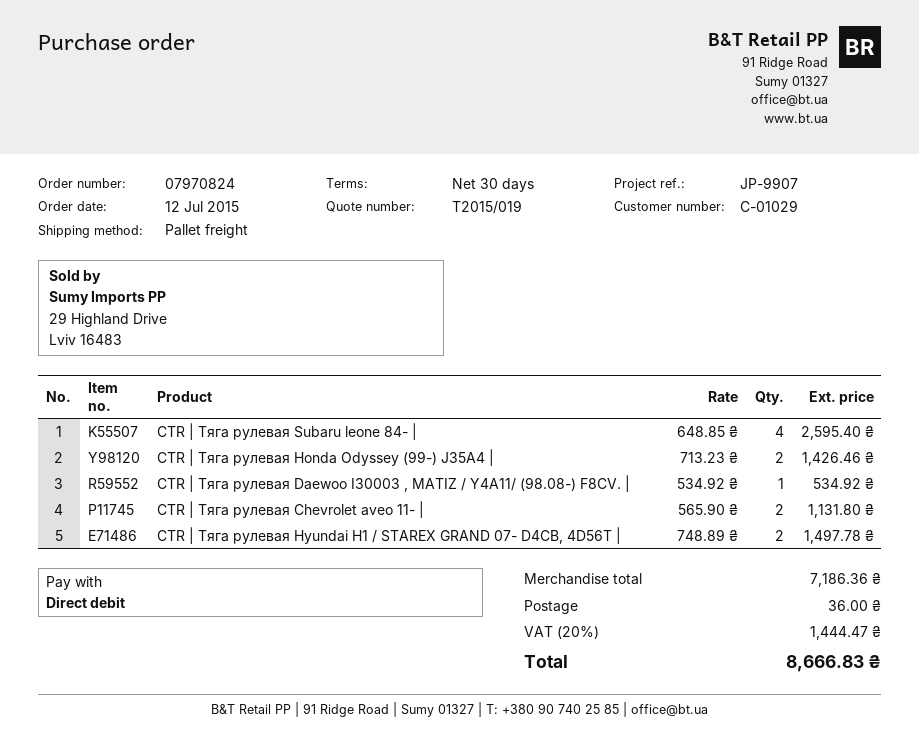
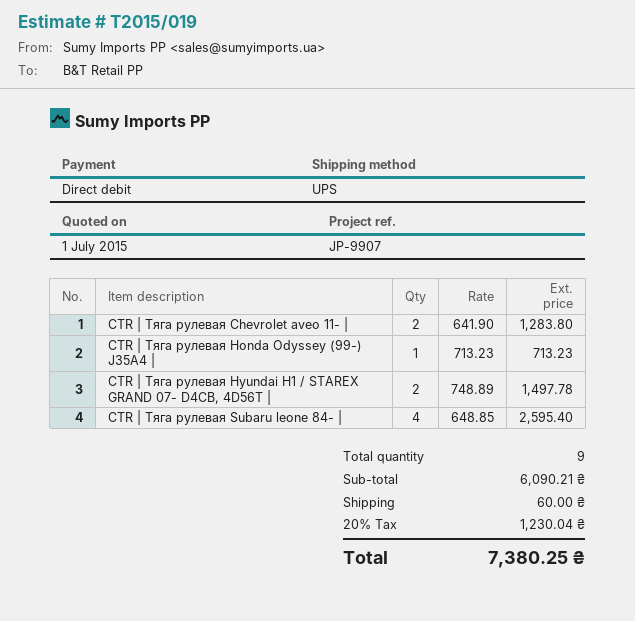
shipping method: pallet freight -> UPS
CTR | Тяга рулевая Honda Odyssey (99-) J35A4 |: 2 x 713.23 = 1426.46 -> 1 x 713.23 = 713.23
CTR | Тяга рулевая Daewoo I30003 , MATIZ / Y4A11/ (98.08-) F8CV. |: 1 x 534.92 = 534.92 -> none
CTR | Тяга рулевая Chevrolet aveo 11- |: 2 x 565.90 = 1131.80 -> 2 x 641.90 = 1283.80
subtotal: 7186.36 -> 6090.21
shipping: 36.00 -> 60.00
tax: 20% = 1444.47 -> 20% = 1230.04
total: 8666.83 -> 7380.25

